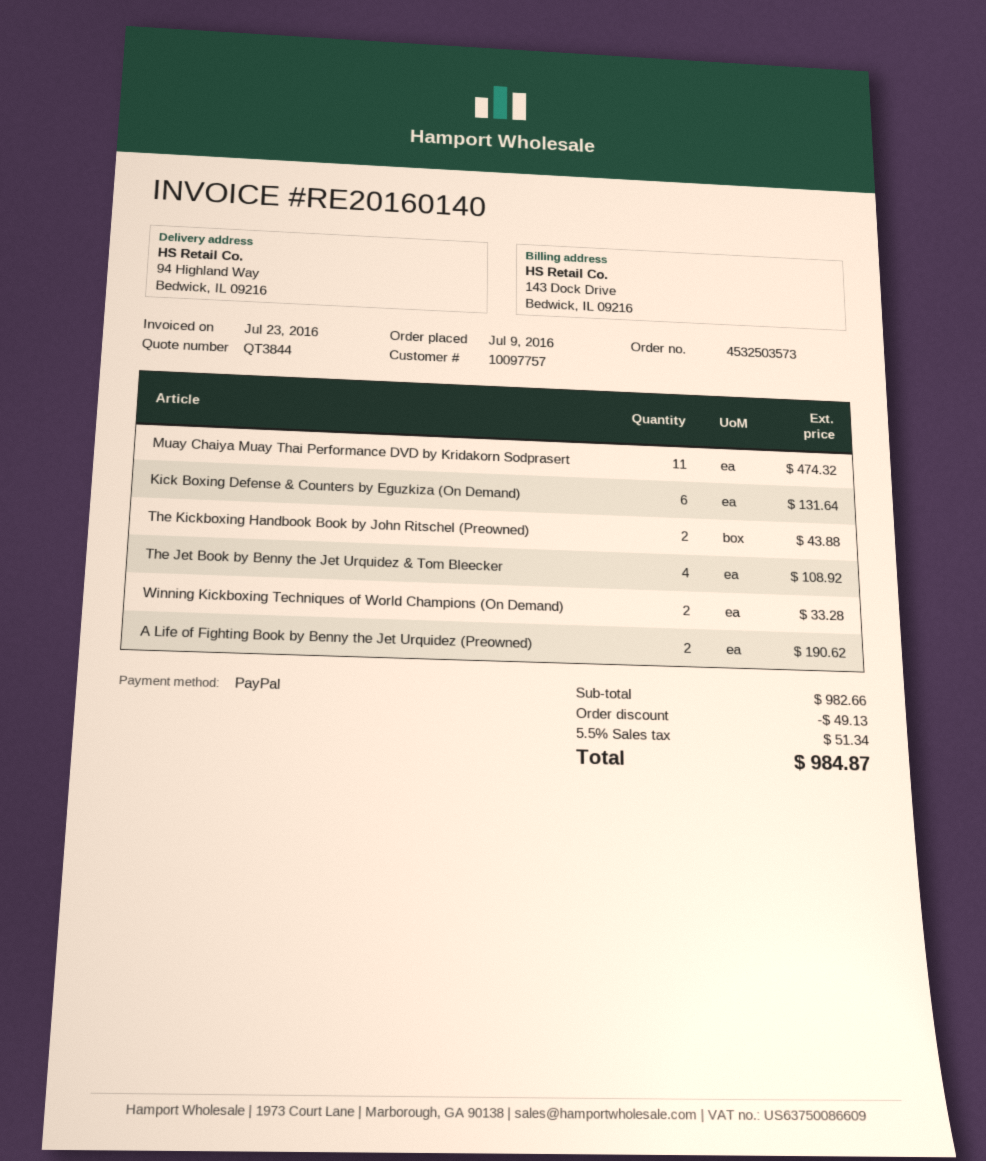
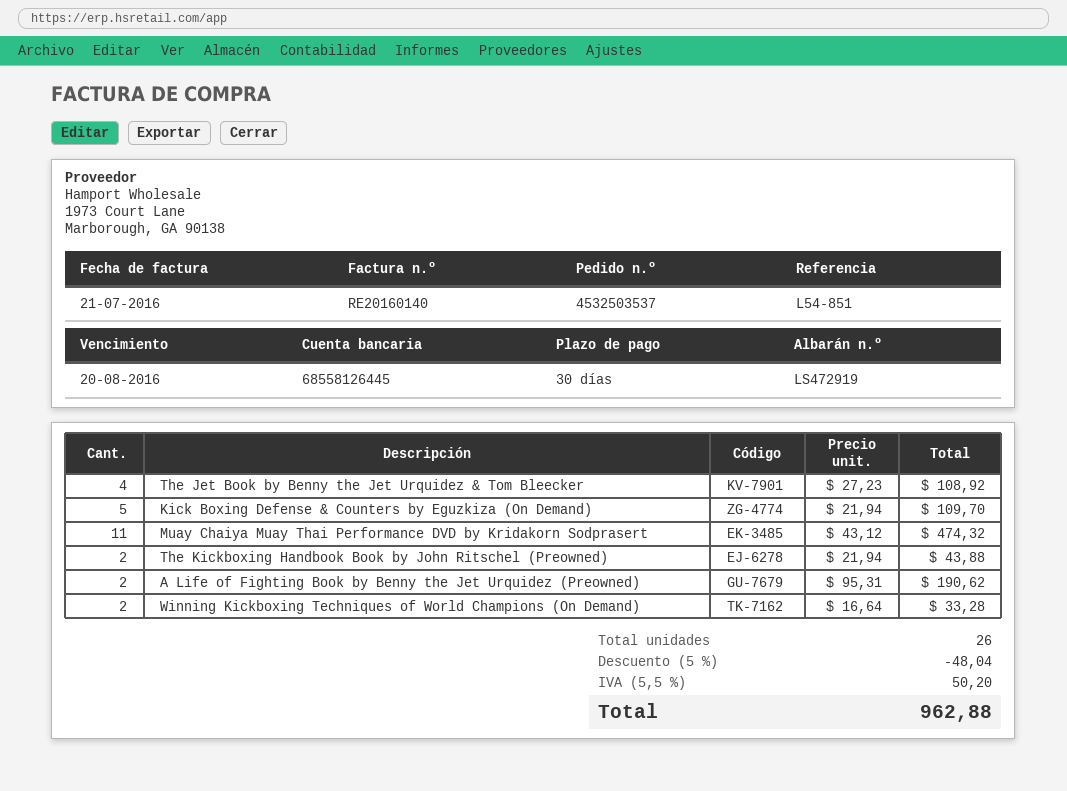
order number: 4532503573 -> 4532503537
invoice date: 2016-07-23 -> 2016-07-21
Kick Boxing Defense & Counters by Eguzkiza (On Demand): 6 for 131.64 -> 5 for 109.70
discount: 49.13 -> 48.04
tax: 5.5% = 51.34 -> 5.5% = 50.20
total: 984.87 -> 962.88

